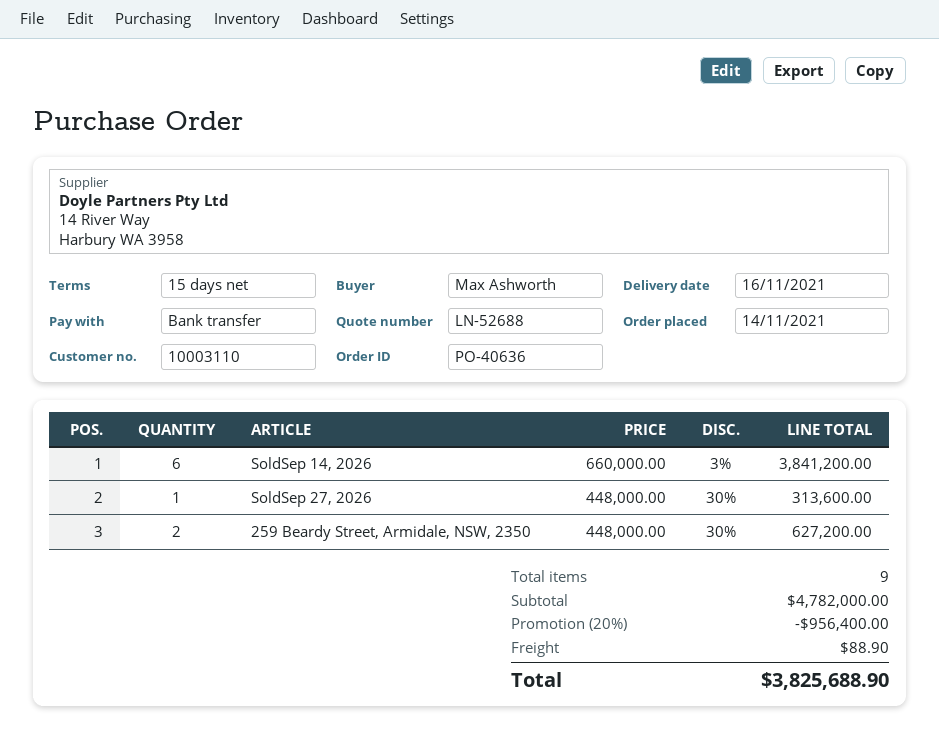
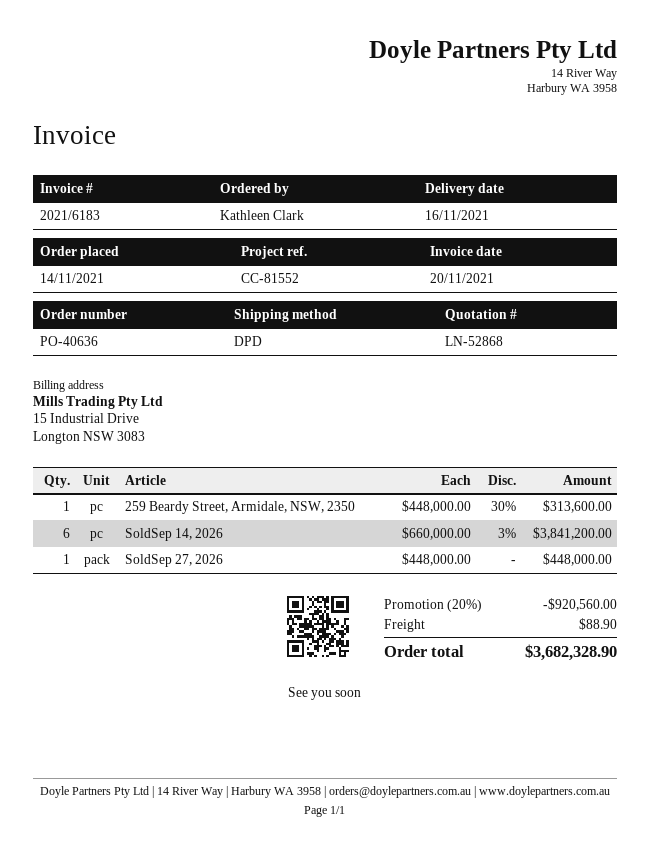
quote number: LN-52688 -> LN-52868
ordered by: Max Ashworth -> Kathleen Clark
SoldSep 27, 2026: 1 x 448000.00 - 30% = 313600.00 -> 1 x 448000.00 = 448000.00
259 Beardy Street, Armidale, NSW, 2350: 2 x 448000.00 - 30% = 627200.00 -> 1 x 448000.00 - 30% = 313600.00
discount: 20% = 956400.00 -> 20% = 920560.00
total: 3825688.90 -> 3682328.90

